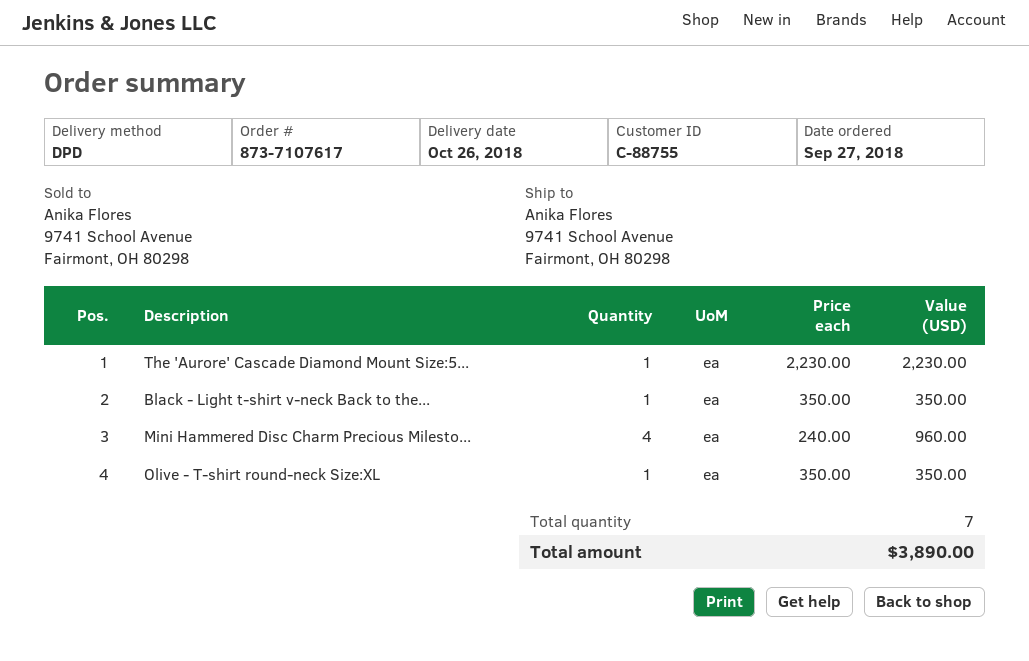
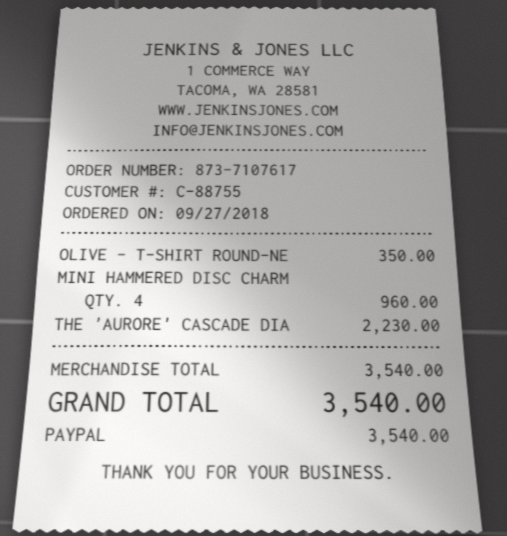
Black - Light t-shirt v-neck Back to the...: 1 for 350.00 -> none
total: 3890.00 -> 3540.00

